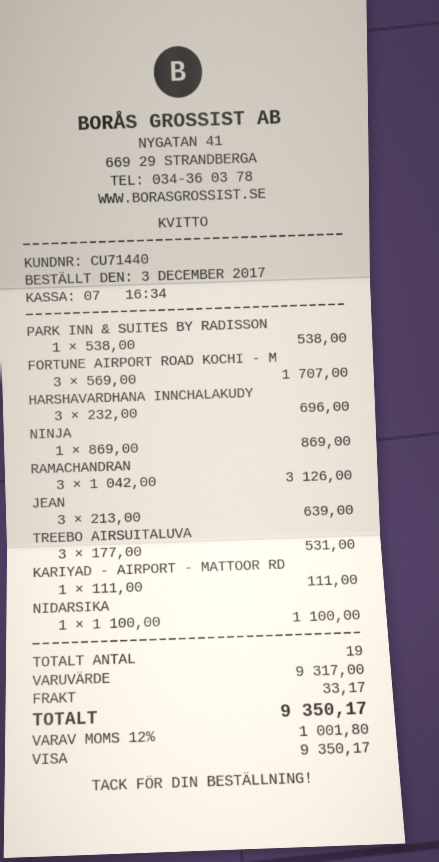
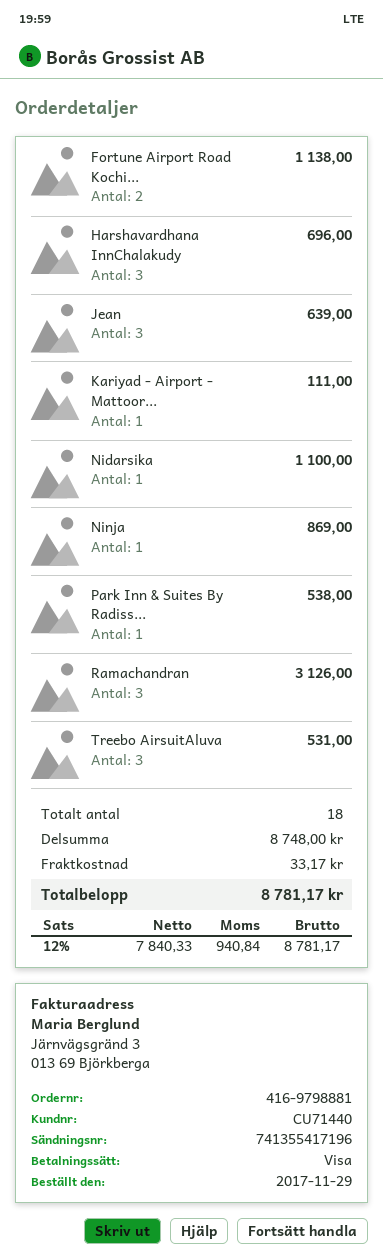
order date: 2017-12-03 -> 2017-11-29
FORTUNE AIRPORT ROAD KOCHI - M: 3 for 1707.00 -> 2 for 1138.00
total quantity: 19 -> 18
subtotal: 9317.00 -> 8748.00
tax: 12% = 1001.80 -> 12% = 940.84
total: 9350.17 -> 8781.17

